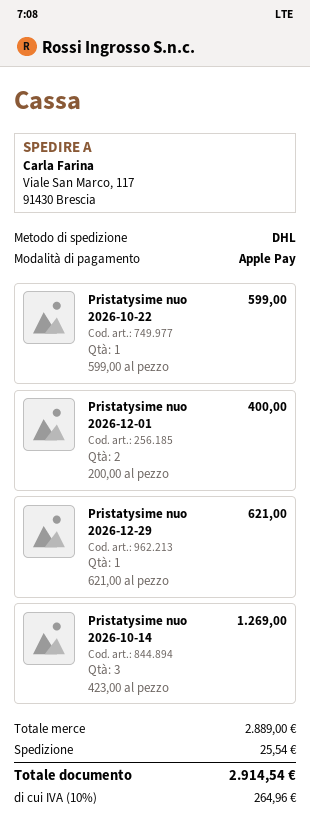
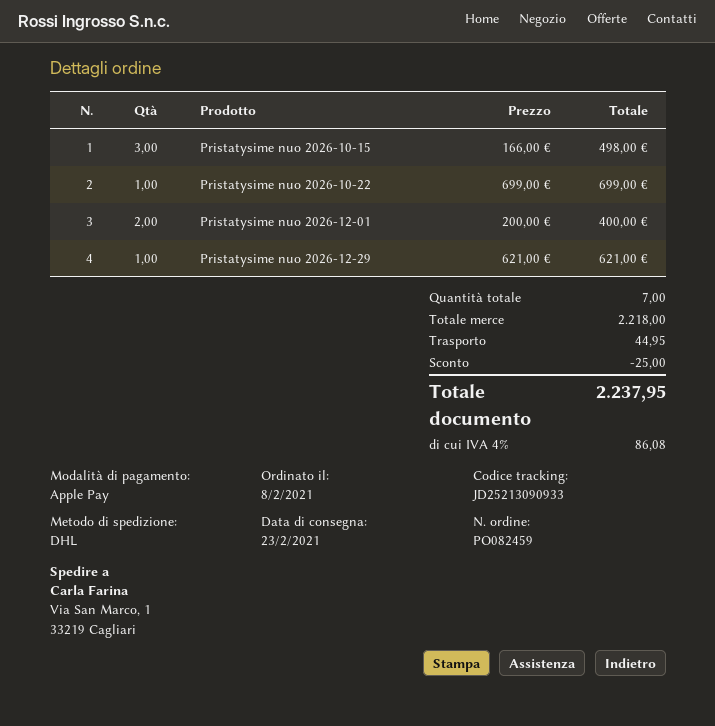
ship to: Viale San Marco, 117, 91430 Brescia -> Via San Marco, 1, 33219 Cagliari
Pristatysime nuo 2026‑10‑22: 1 x 599.00 = 599.00 -> 1 x 699.00 = 699.00
Pristatysime nuo 2026‑10‑14: 3 x 423.00 = 1269.00 -> none
Pristatysime nuo 2026‑10‑15: none -> 3 x 166.00 = 498.00
subtotal: 2889.00 -> 2218.00
discount: none -> 25.00
shipping: 25.54 -> 44.95
tax: 10% = 264.96 -> 4% = 86.08
total: 2914.54 -> 2237.95

